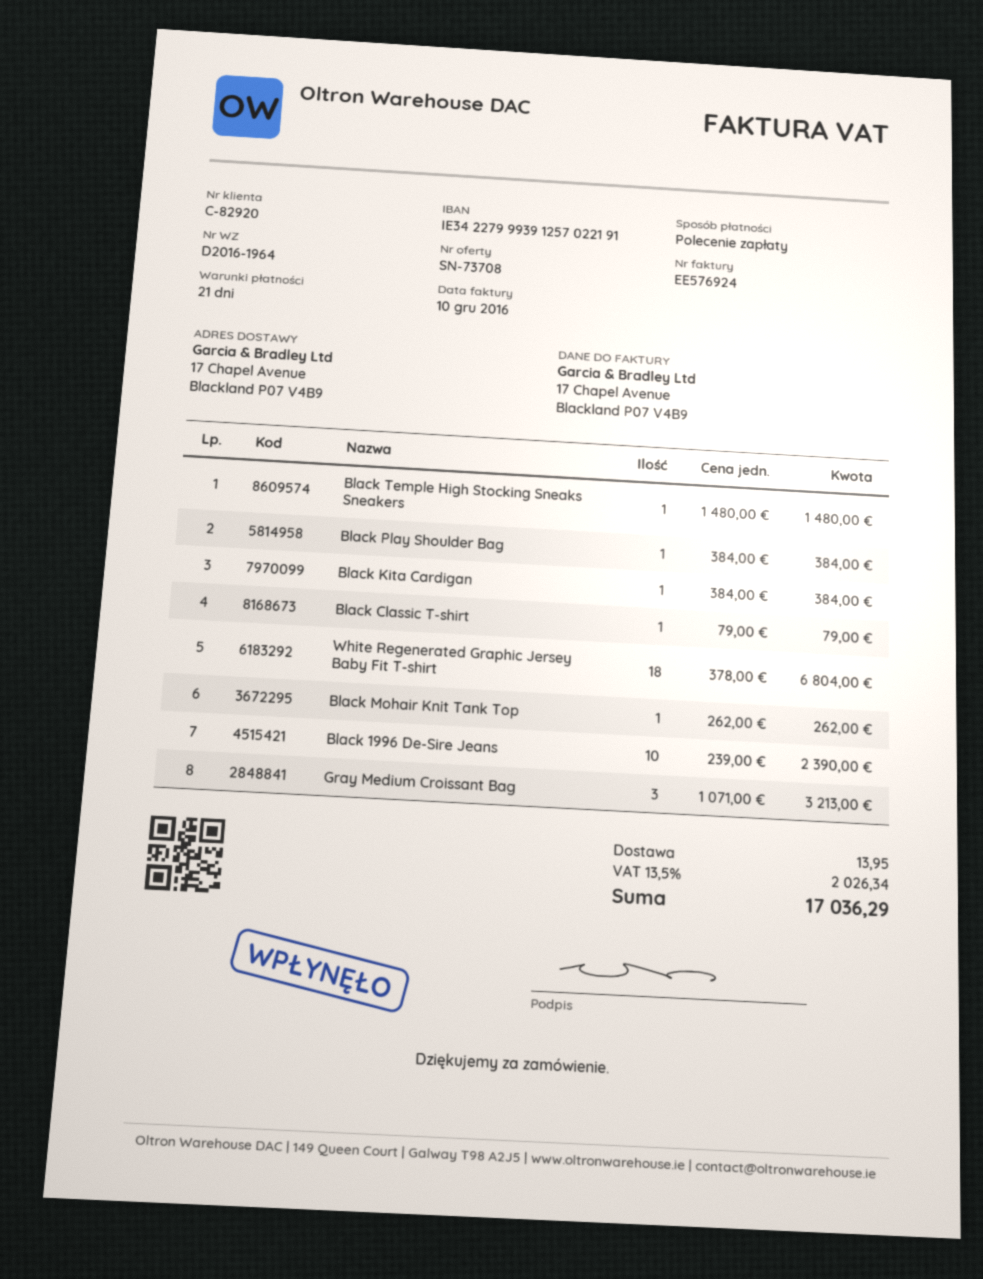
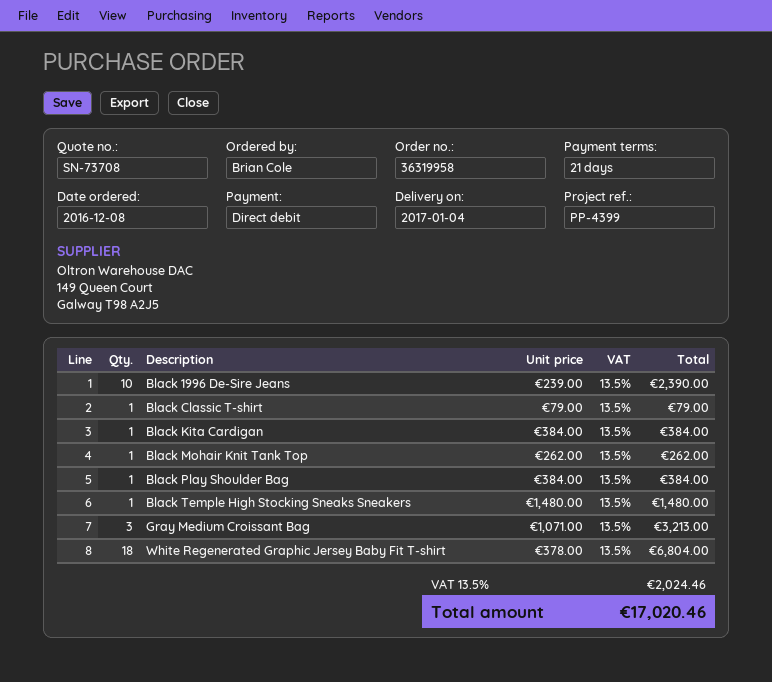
shipping: 13.95 -> none
tax: 13.5% = 2026.34 -> 13.5% = 2024.46
total: 17036.29 -> 17020.46

